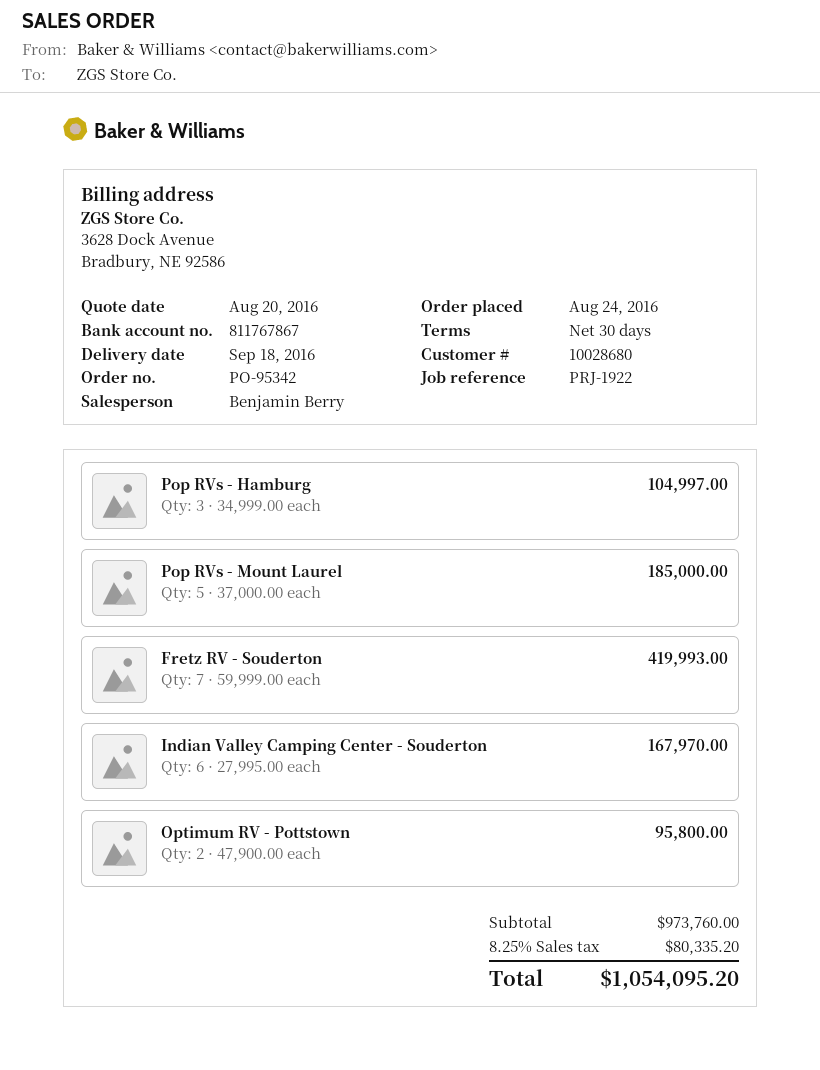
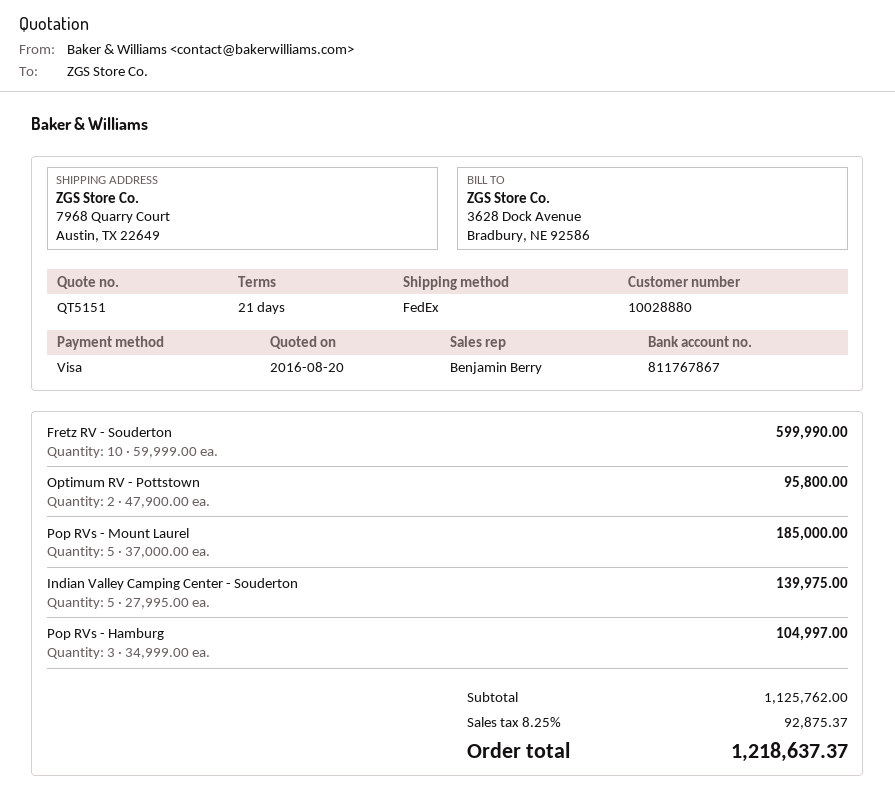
payment terms: 30 days -> 21 days
customer number: 10028680 -> 10028880
Fretz RV - Souderton: 7 x 59999.00 = 419993.00 -> 10 x 59999.00 = 599990.00
Indian Valley Camping Center - Souderton: 6 x 27995.00 = 167970.00 -> 5 x 27995.00 = 139975.00
subtotal: 973760.00 -> 1125762.00
tax: 8.25% = 80335.20 -> 8.25% = 92875.37
total: 1054095.20 -> 1218637.37

